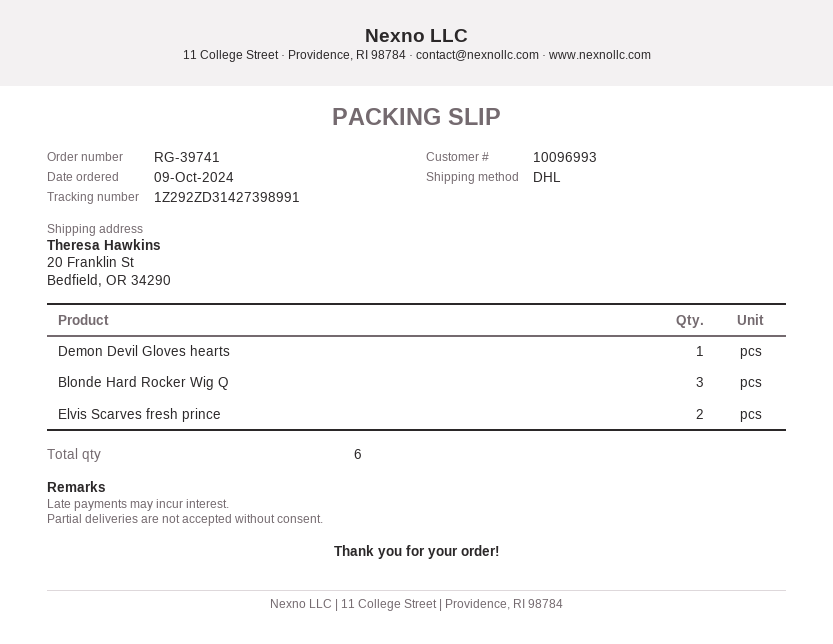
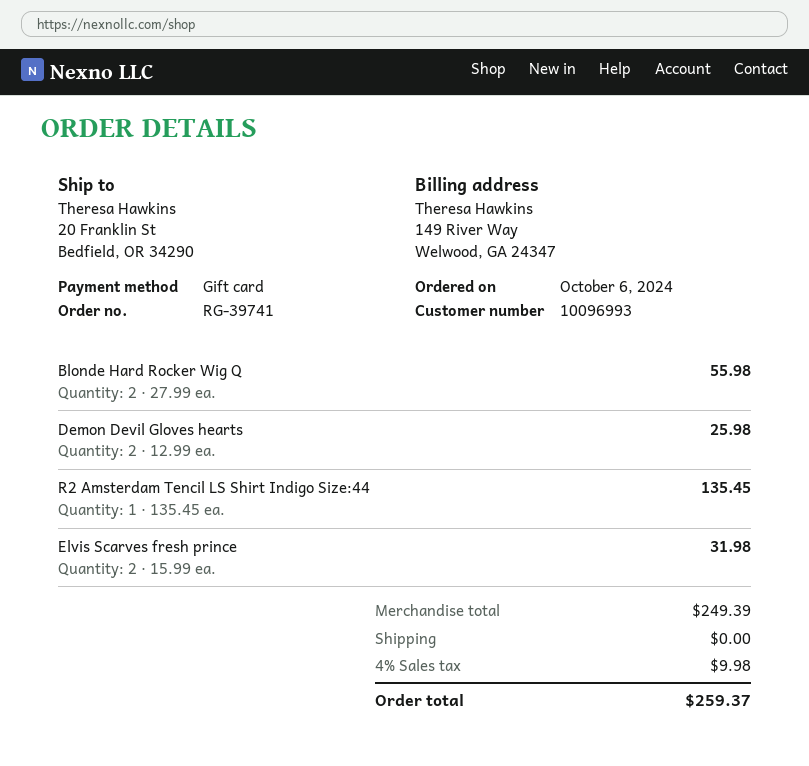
order date: 2024-10-09 -> 2024-10-06
Demon Devil Gloves hearts: 1 -> 2
Blonde Hard Rocker Wig Q: 3 -> 2
R2 Amsterdam Tencil LS Shirt Indigo Size:44: none -> 1

